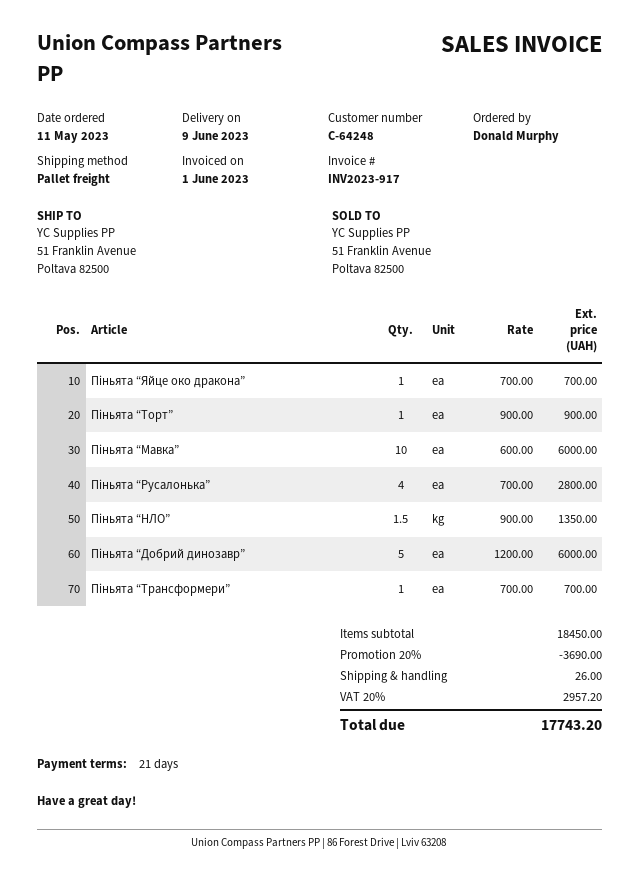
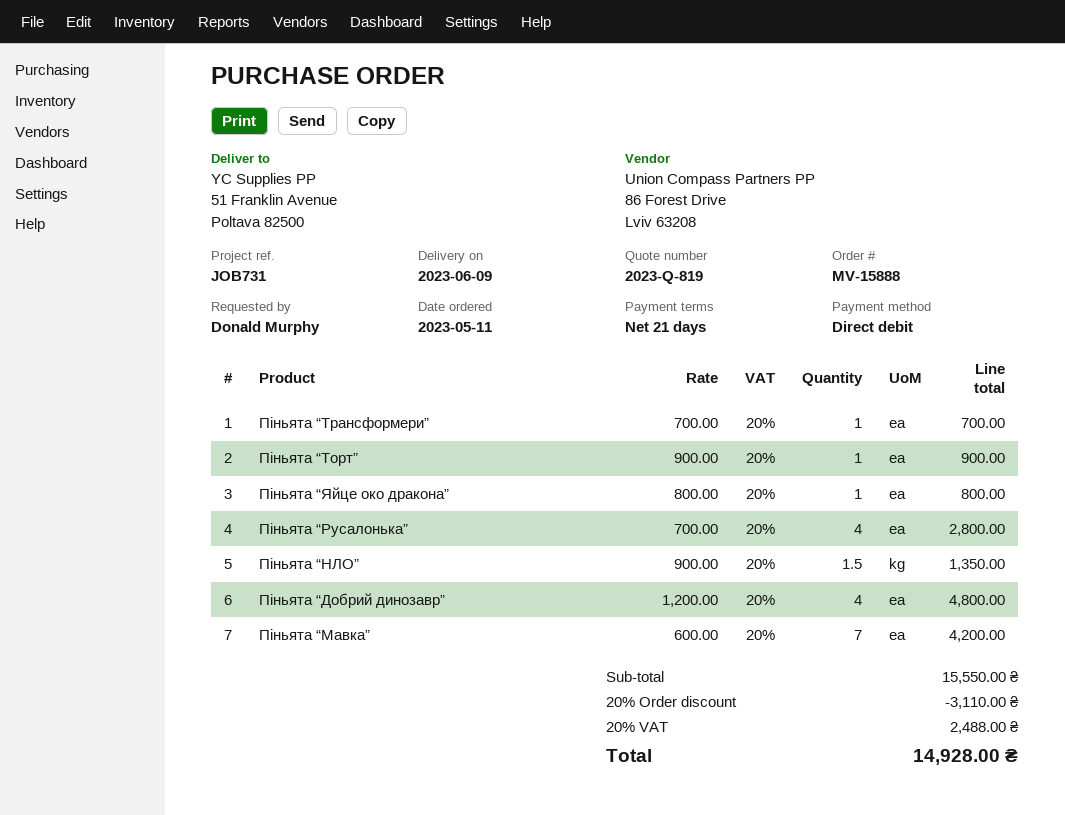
Піньята “Яйце око дракона”: 1 x 700.00 = 700.00 -> 1 x 800.00 = 800.00
Піньята “Мавка”: 10 x 600.00 = 6000.00 -> 7 x 600.00 = 4200.00
Піньята “Добрий динозавр”: 5 x 1200.00 = 6000.00 -> 4 x 1200.00 = 4800.00
subtotal: 18450.00 -> 15550.00
discount: 20% = 3690.00 -> 20% = 3110.00
shipping: 26.00 -> none
tax: 20% = 2957.20 -> 20% = 2488.00
total: 17743.20 -> 14928.00

